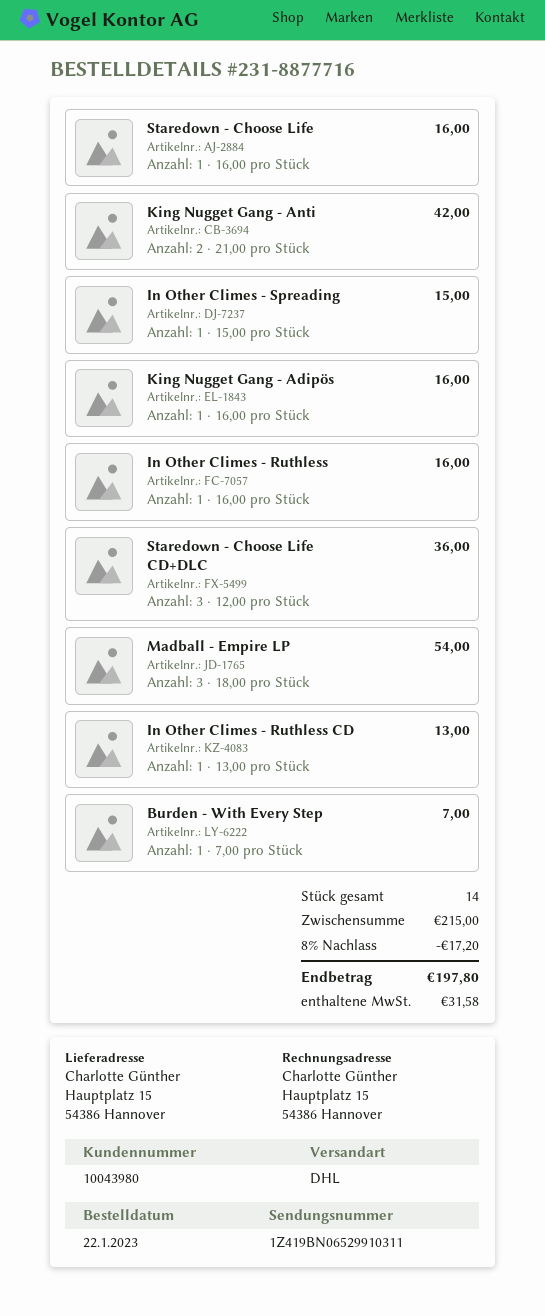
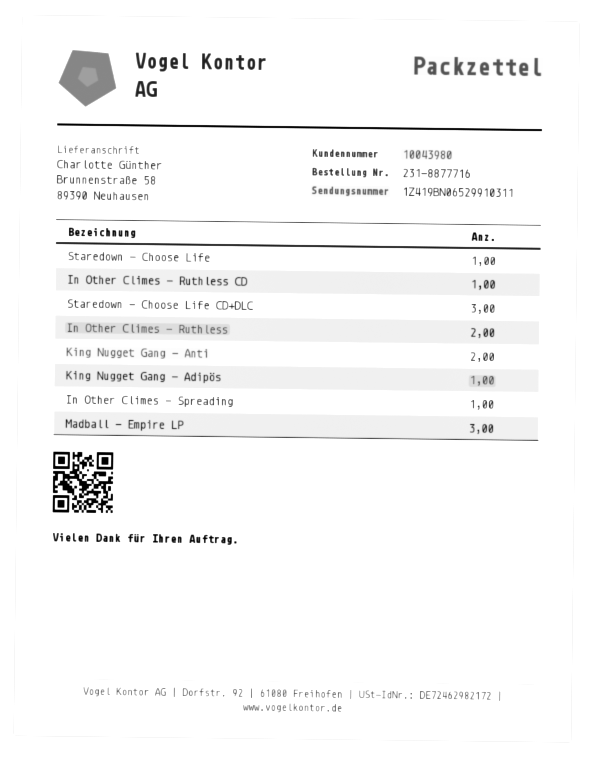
ship to: Hauptplatz 15, 54386 Hannover -> Brunnenstraße 58, 89390 Neuhausen
In Other Climes - Ruthless: 1 -> 2
Burden - With Every Step: 1 -> none

